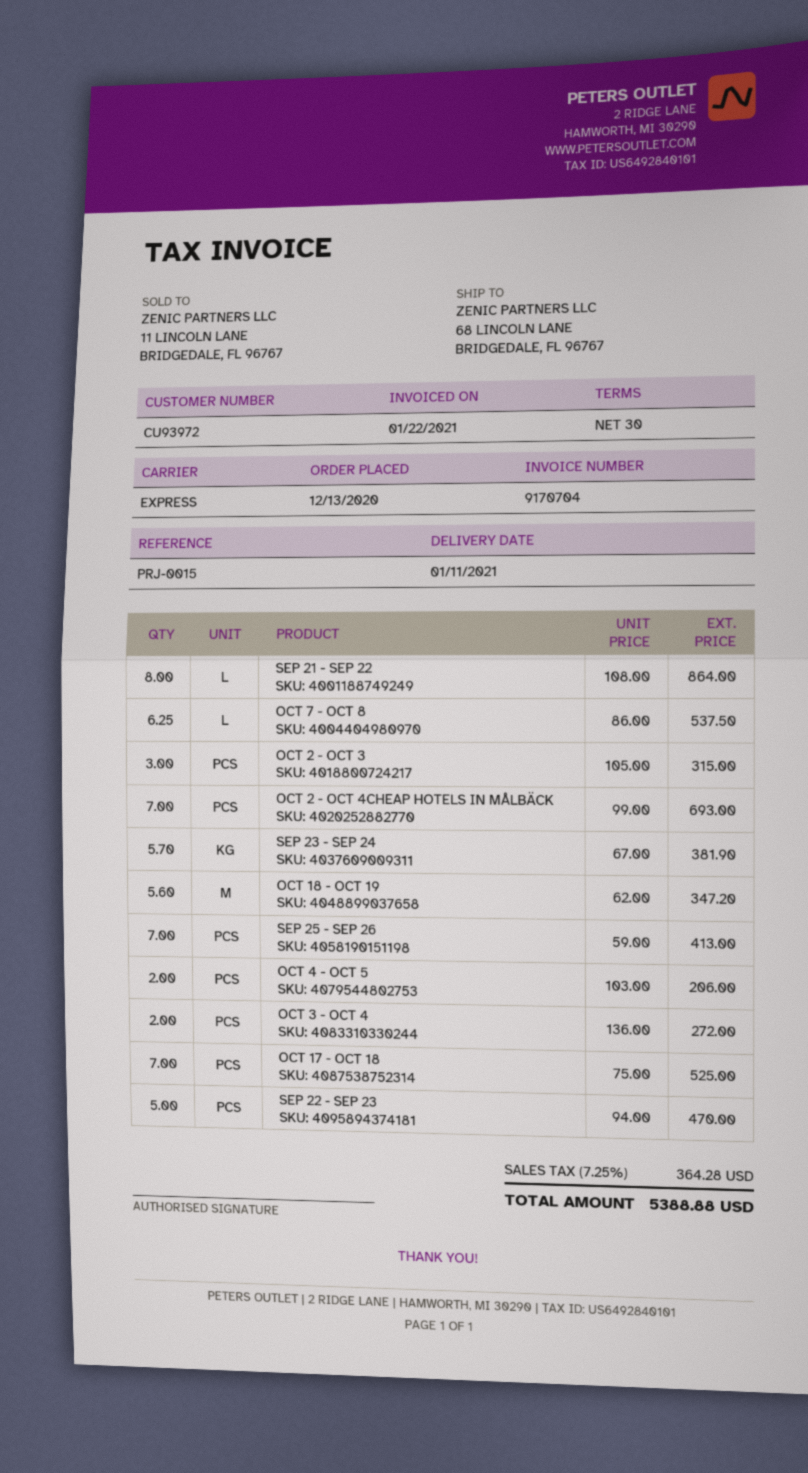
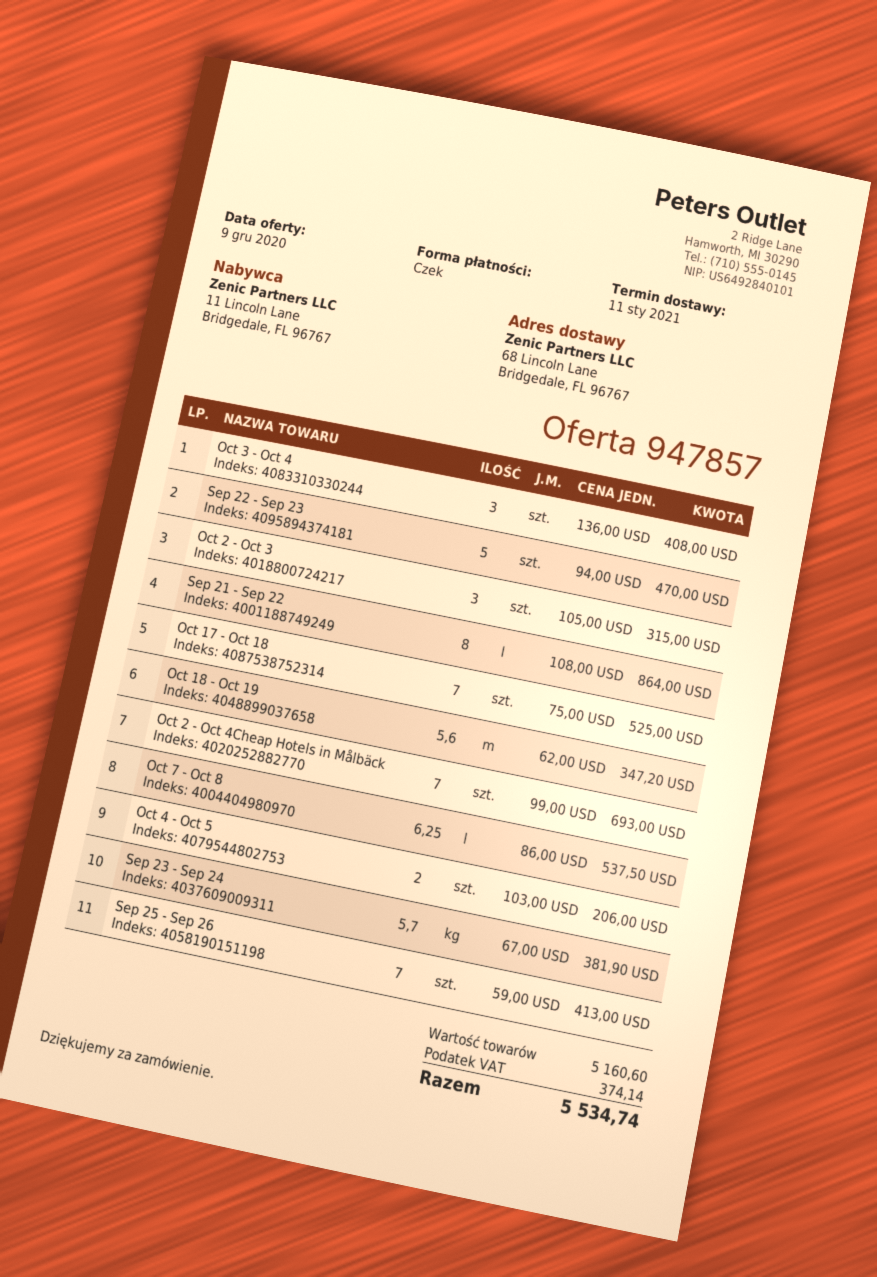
OCT 3 - OCT 4: 2 x 136.00 = 272.00 -> 3 x 136.00 = 408.00
tax: 364.28 -> 374.14
total: 5388.88 -> 5534.74

